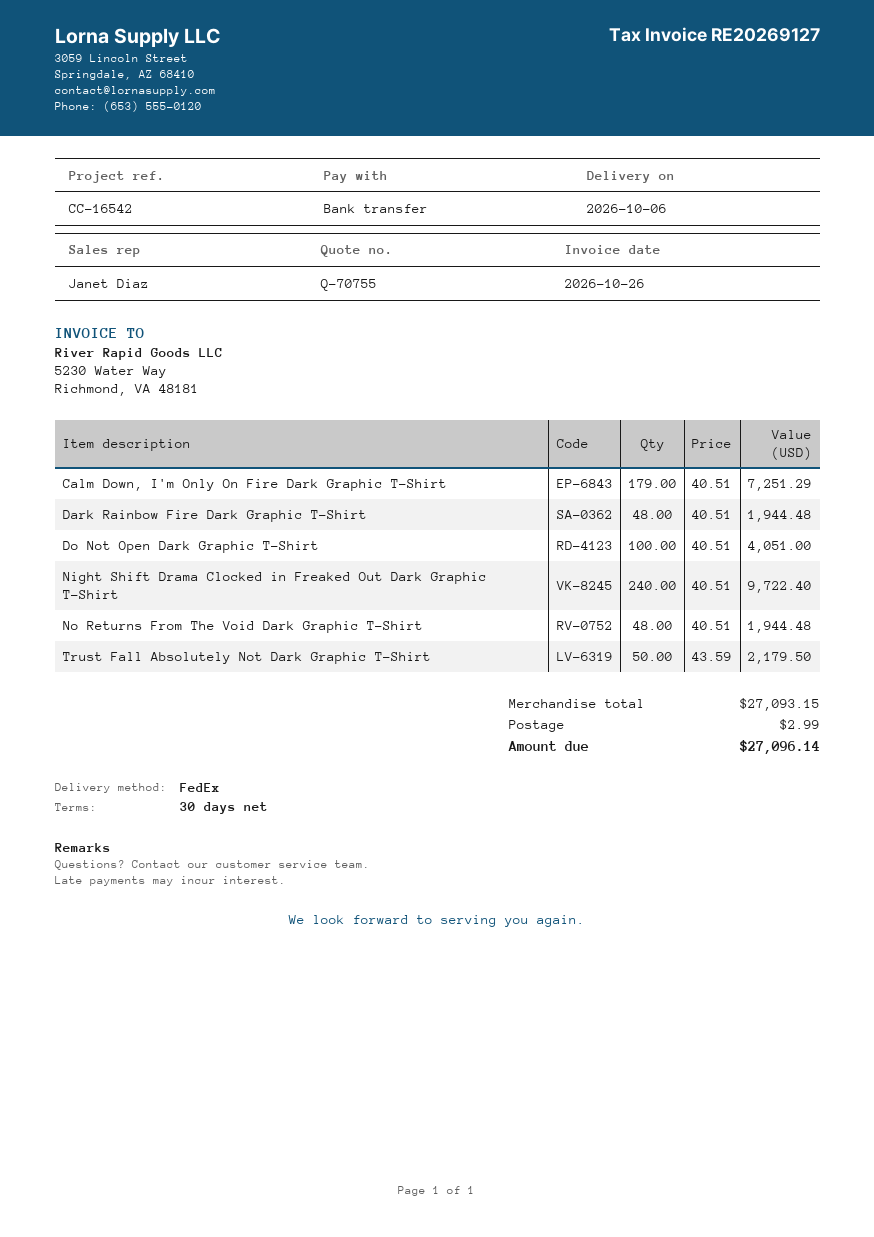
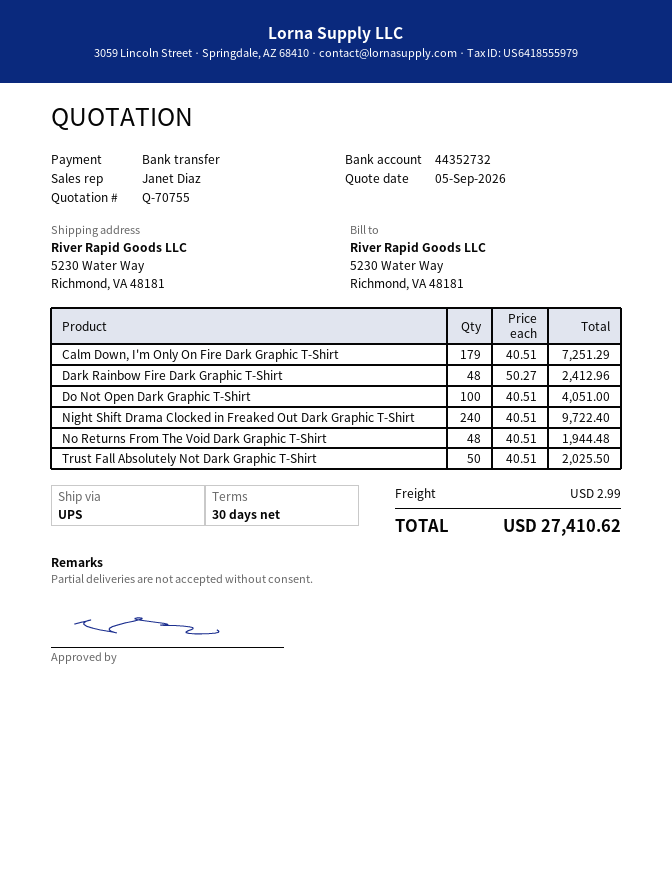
shipping method: FedEx -> UPS
Dark Rainbow Fire Dark Graphic T-Shirt: 48 x 40.51 = 1944.48 -> 48 x 50.27 = 2412.96
Trust Fall Absolutely Not Dark Graphic T-Shirt: 50 x 43.59 = 2179.50 -> 50 x 40.51 = 2025.50
total: 27096.14 -> 27410.62

